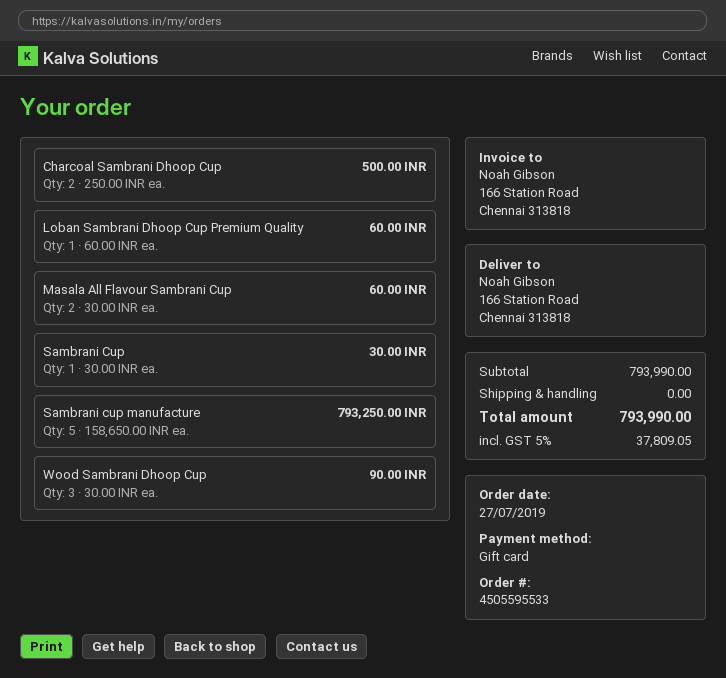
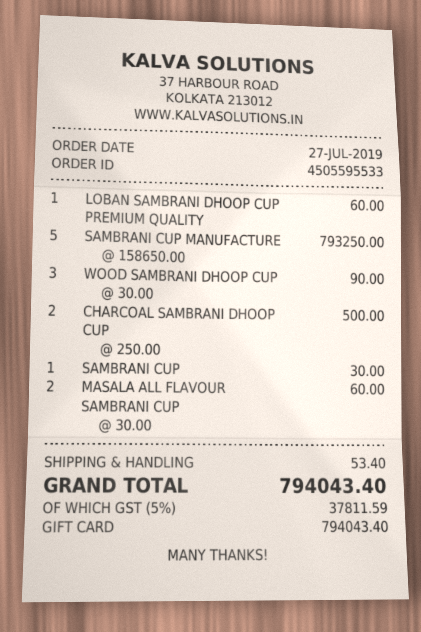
shipping: 0.00 -> 53.40
tax: 5% = 37809.05 -> 5% = 37811.59
total: 793990.00 -> 794043.40

